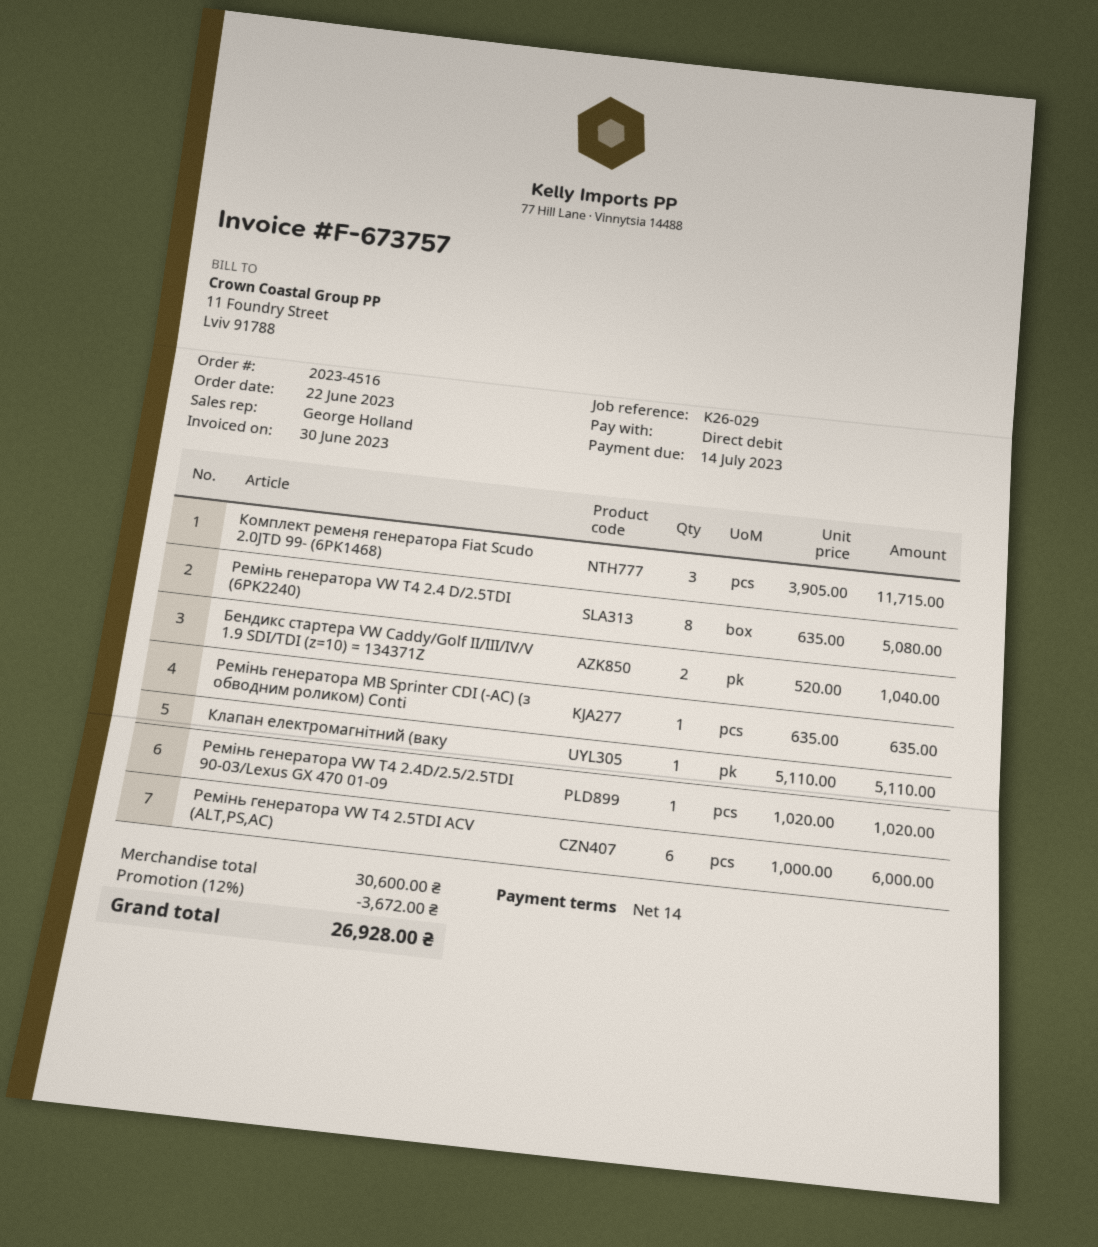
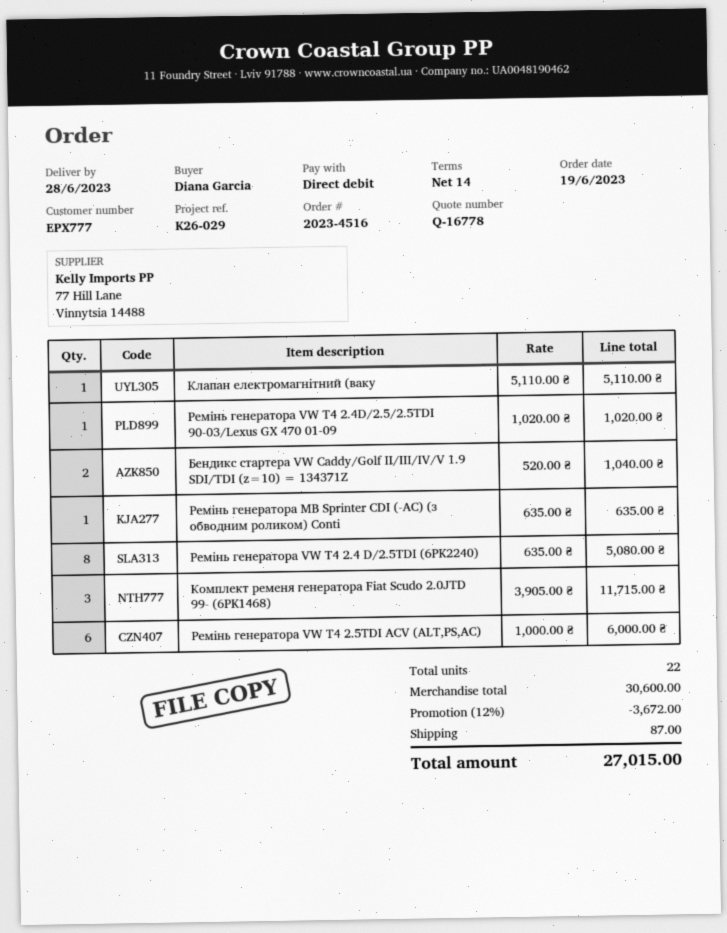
order date: 2023-06-22 -> 2023-06-19
shipping: none -> 87.00
total: 26928.00 -> 27015.00

